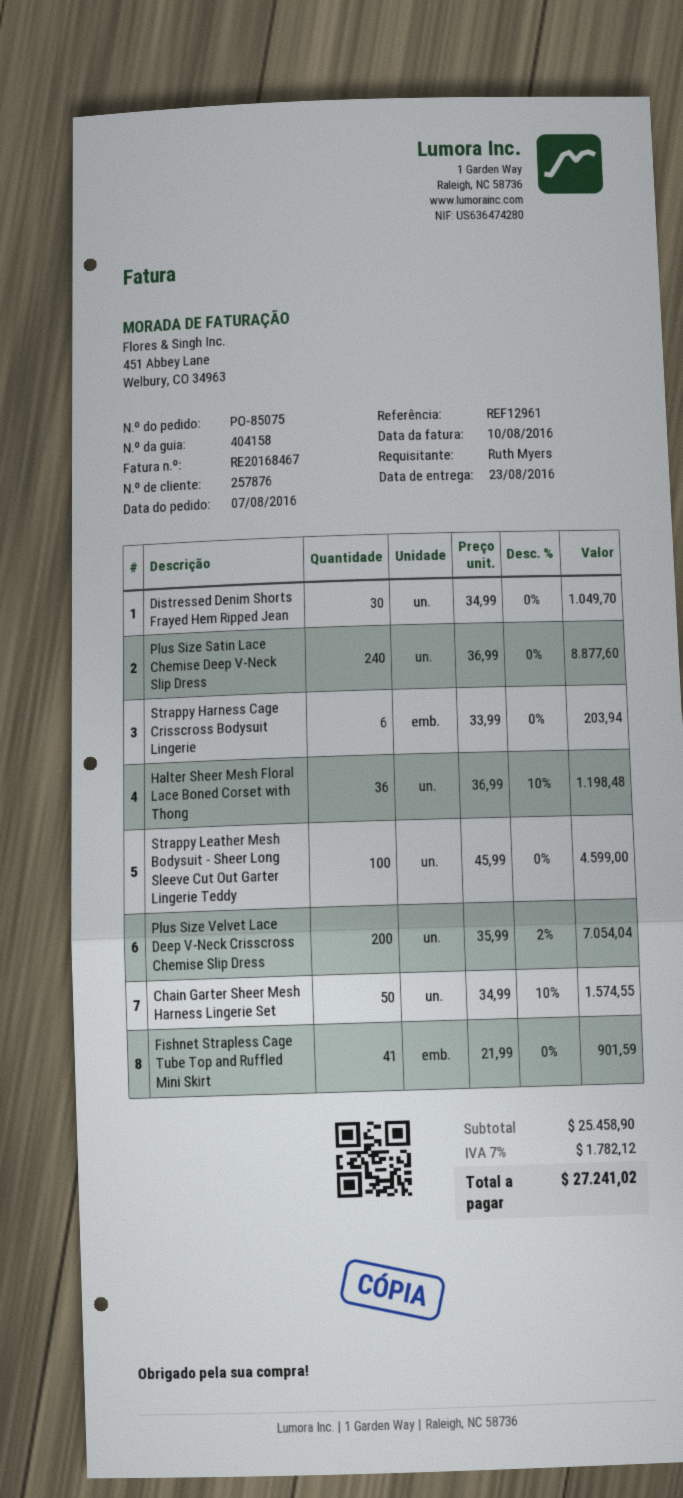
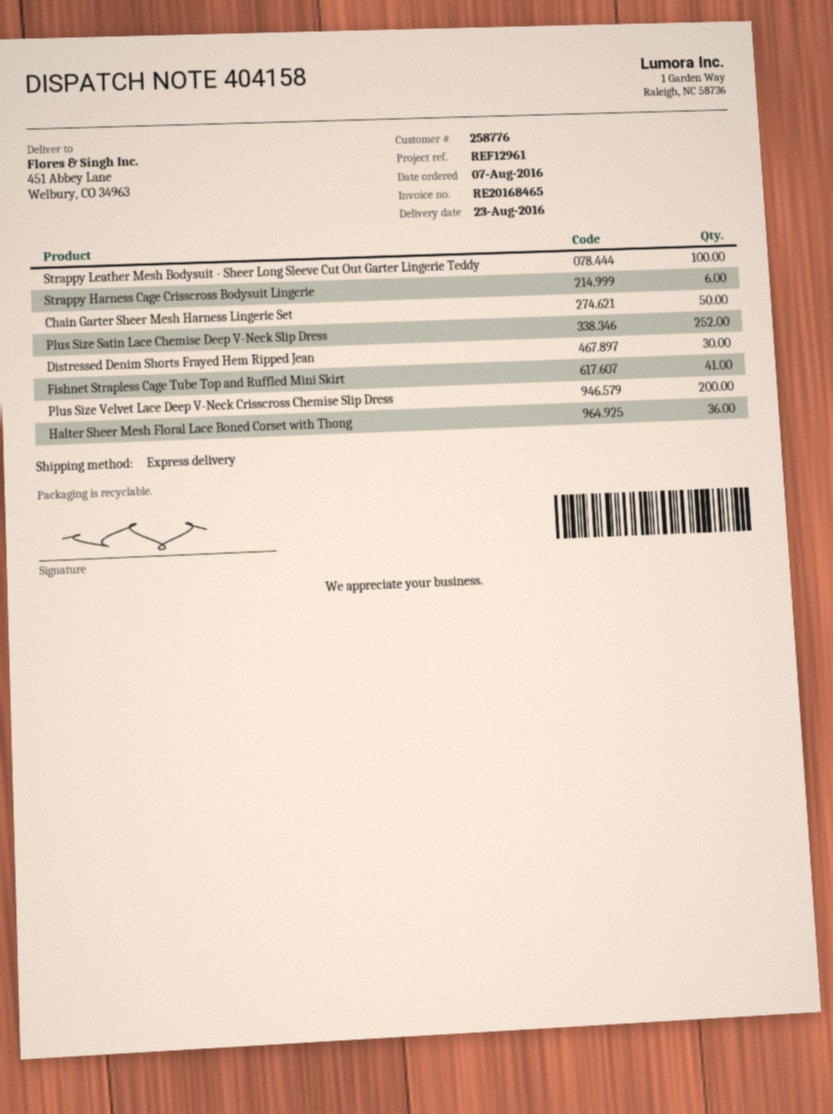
invoice number: RE20168467 -> RE20168465
customer number: 257876 -> 258776
Plus Size Satin Lace Chemise Deep V-Neck Slip Dress: 240 -> 252

